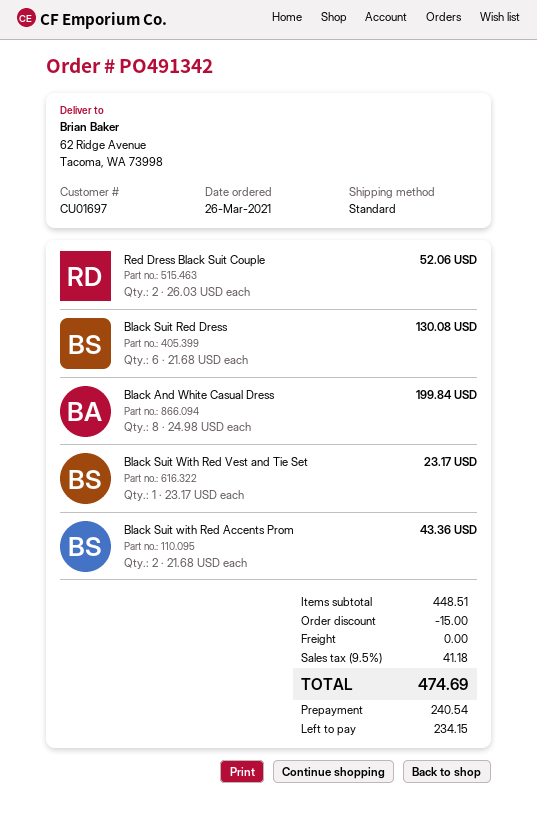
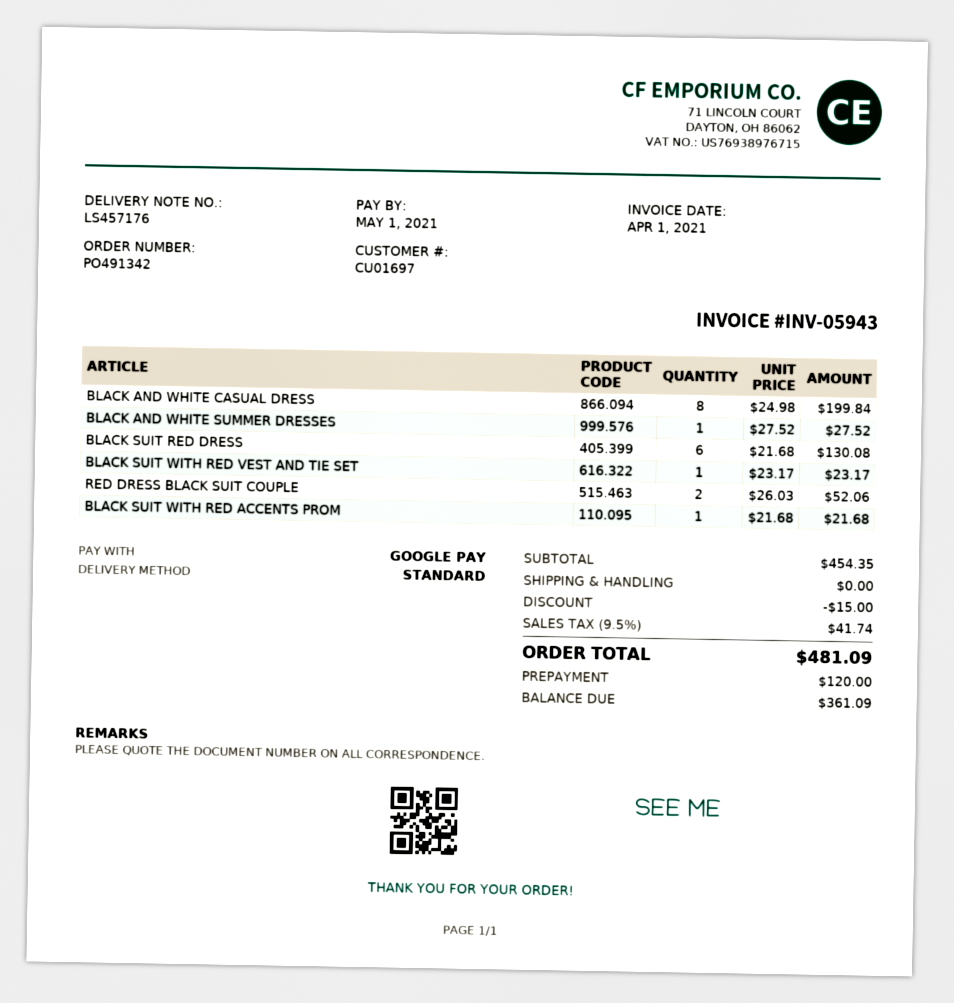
Black Suit with Red Accents Prom: 2 x 21.68 = 43.36 -> 1 x 21.68 = 21.68
BLACK AND WHITE SUMMER DRESSES: none -> 1 x 27.52 = 27.52
subtotal: 448.51 -> 454.35
tax: 9.5% = 41.18 -> 9.5% = 41.74
total: 474.69 -> 481.09
deposit: 240.54 -> 120.00
balance: 234.15 -> 361.09

